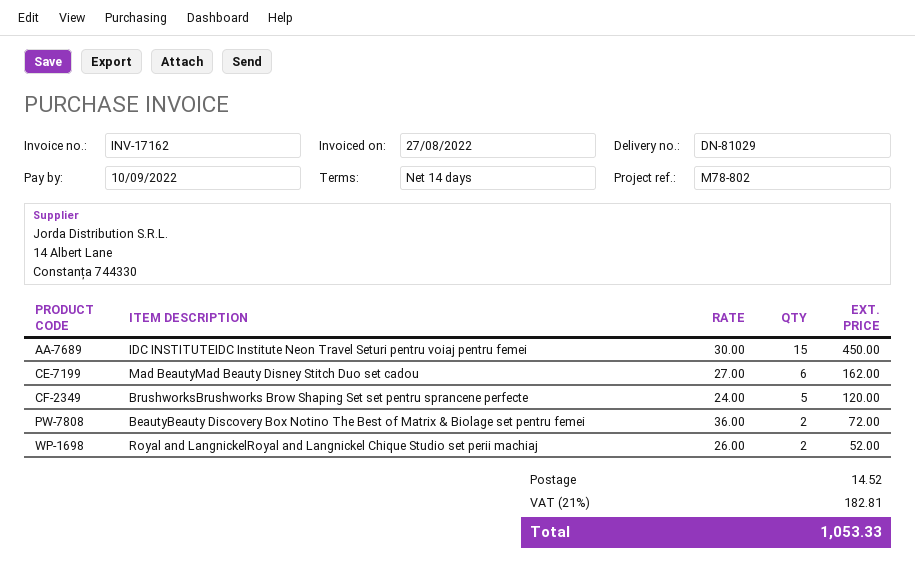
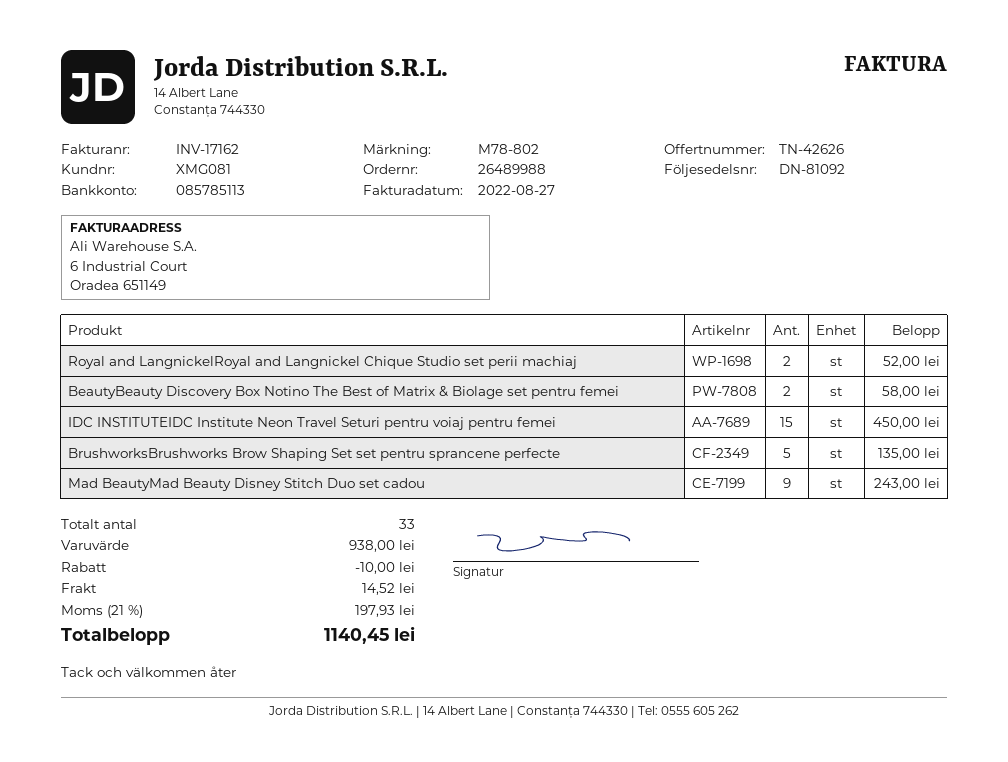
delivery note number: DN-81029 -> DN-81092
Mad BeautyMad Beauty Disney Stitch Duo set cadou: 6 for 162.00 -> 9 for 243.00
BrushworksBrushworks Brow Shaping Set set pentru sprancene perfecte: 5 for 120.00 -> 5 for 135.00
BeautyBeauty Discovery Box Notino The Best of Matrix & Biolage set pentru femei: 2 for 72.00 -> 2 for 58.00
discount: none -> 10.00
tax: 21% = 182.81 -> 21% = 197.93
total: 1053.33 -> 1140.45

